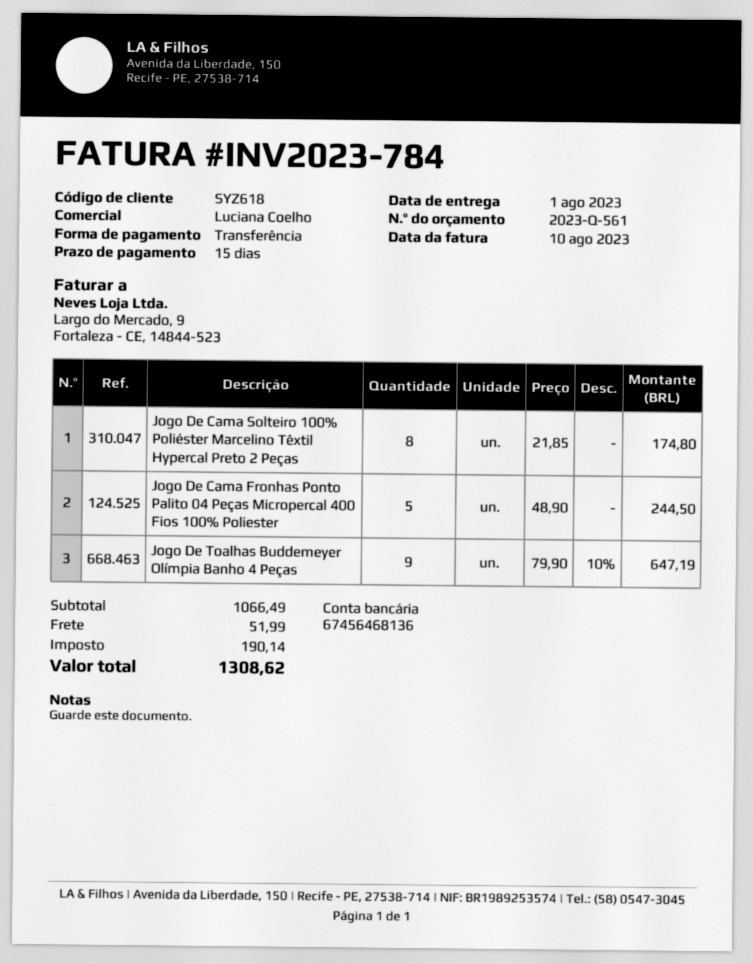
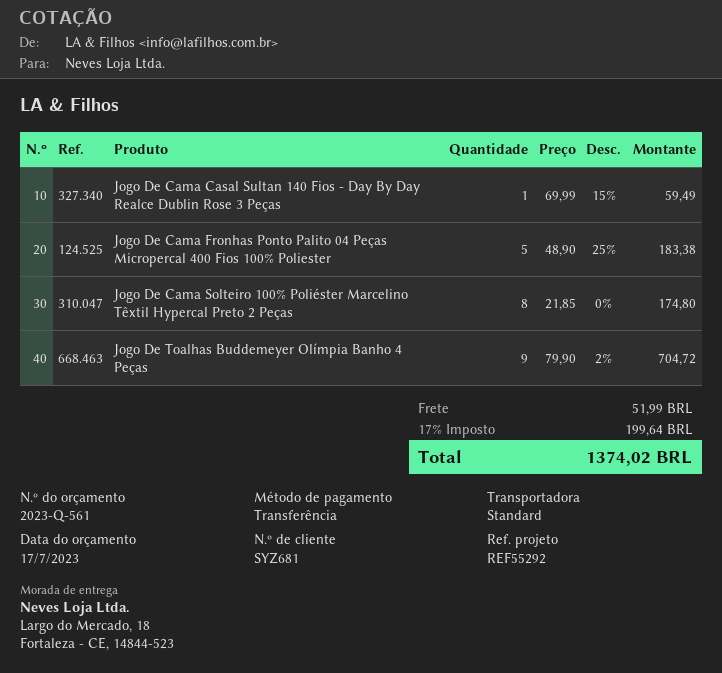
customer number: SYZ618 -> SYZ681
Jogo De Cama Fronhas Ponto Palito 04 Peças Micropercal 400 Fios 100% Poliester: 5 x 48.90 = 244.50 -> 5 x 48.90 - 25% = 183.38
Jogo De Toalhas Buddemeyer Olímpia Banho 4 Peças: 9 x 79.90 - 10% = 647.19 -> 9 x 79.90 - 2% = 704.72
Jogo De Cama Casal Sultan 140 Fios - Day By Day Realce Dublin Rose 3 Peças: none -> 1 x 69.99 - 15% = 59.49
tax: 190.14 -> 199.64
total: 1308.62 -> 1374.02

